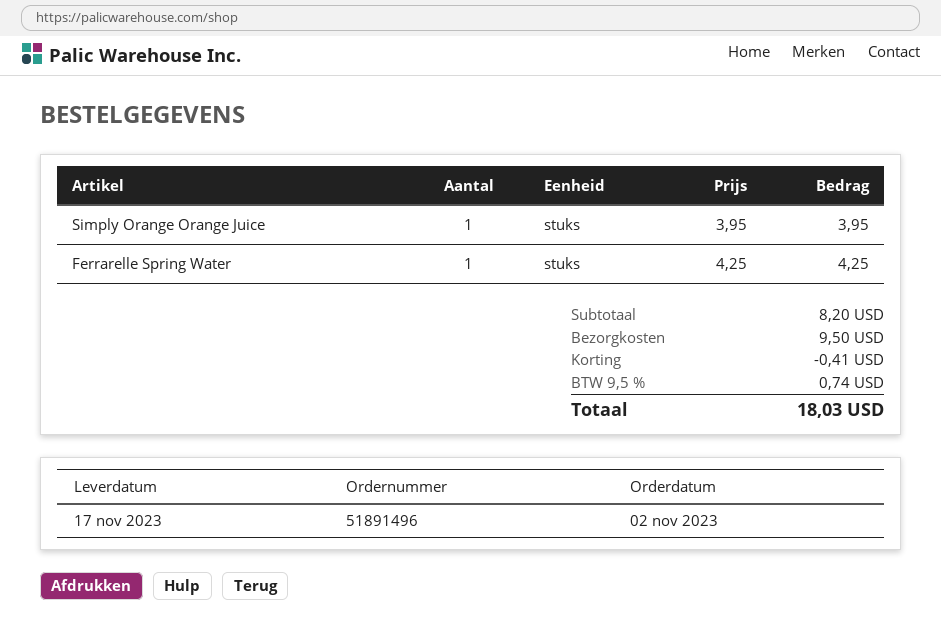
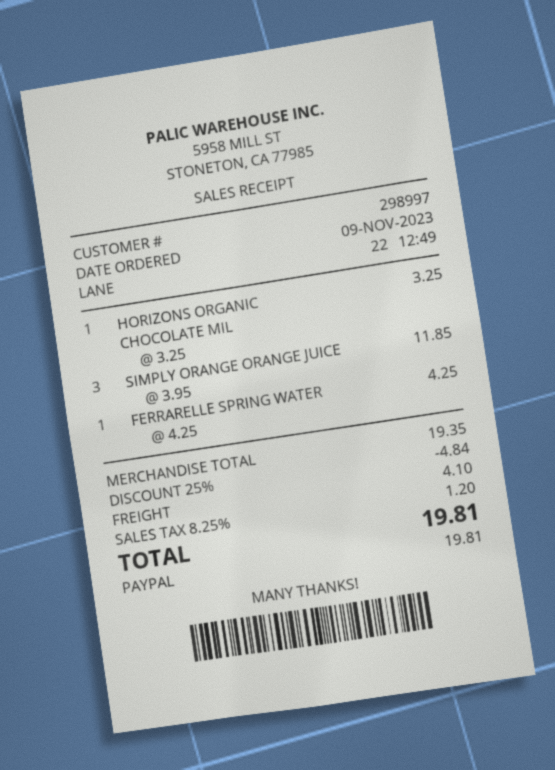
order date: 2023-11-02 -> 2023-11-09
Simply Orange Orange Juice: 1 x 3.95 = 3.95 -> 3 x 3.95 = 11.85
HORIZONS ORGANIC CHOCOLATE MIL: none -> 1 x 3.25 = 3.25
subtotal: 8.20 -> 19.35
discount: 0.41 -> 4.84
shipping: 9.50 -> 4.10
tax: 9.5% = 0.74 -> 8.25% = 1.20
total: 18.03 -> 19.81

